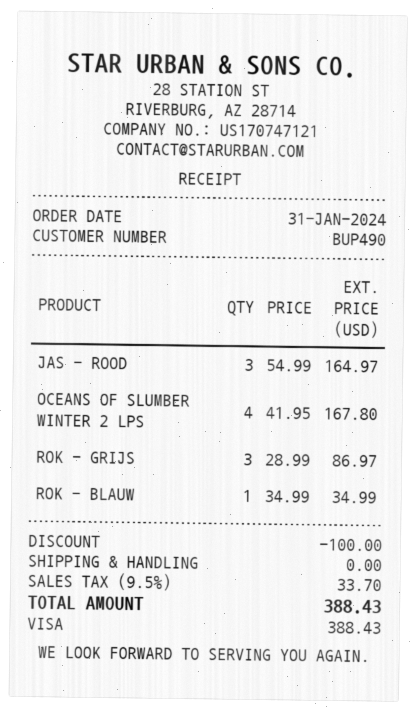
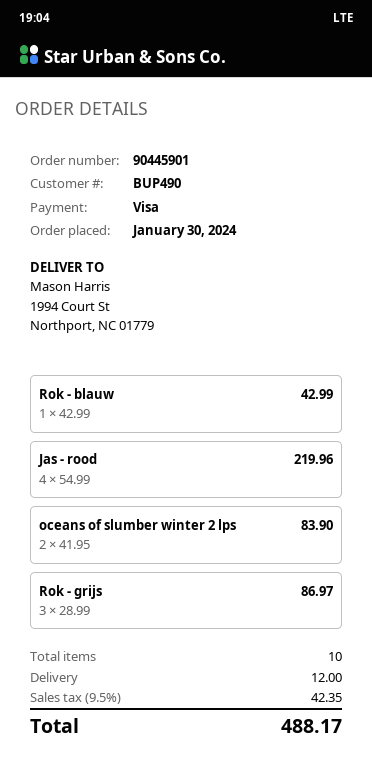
order date: 2024-01-31 -> 2024-01-30
JAS - ROOD: 3 x 54.99 = 164.97 -> 4 x 54.99 = 219.96
OCEANS OF SLUMBER WINTER 2 LPS: 4 x 41.95 = 167.80 -> 2 x 41.95 = 83.90
ROK - BLAUW: 1 x 34.99 = 34.99 -> 1 x 42.99 = 42.99
discount: 100.00 -> none
shipping: 0.00 -> 12.00
tax: 9.5% = 33.70 -> 9.5% = 42.35
total: 388.43 -> 488.17

